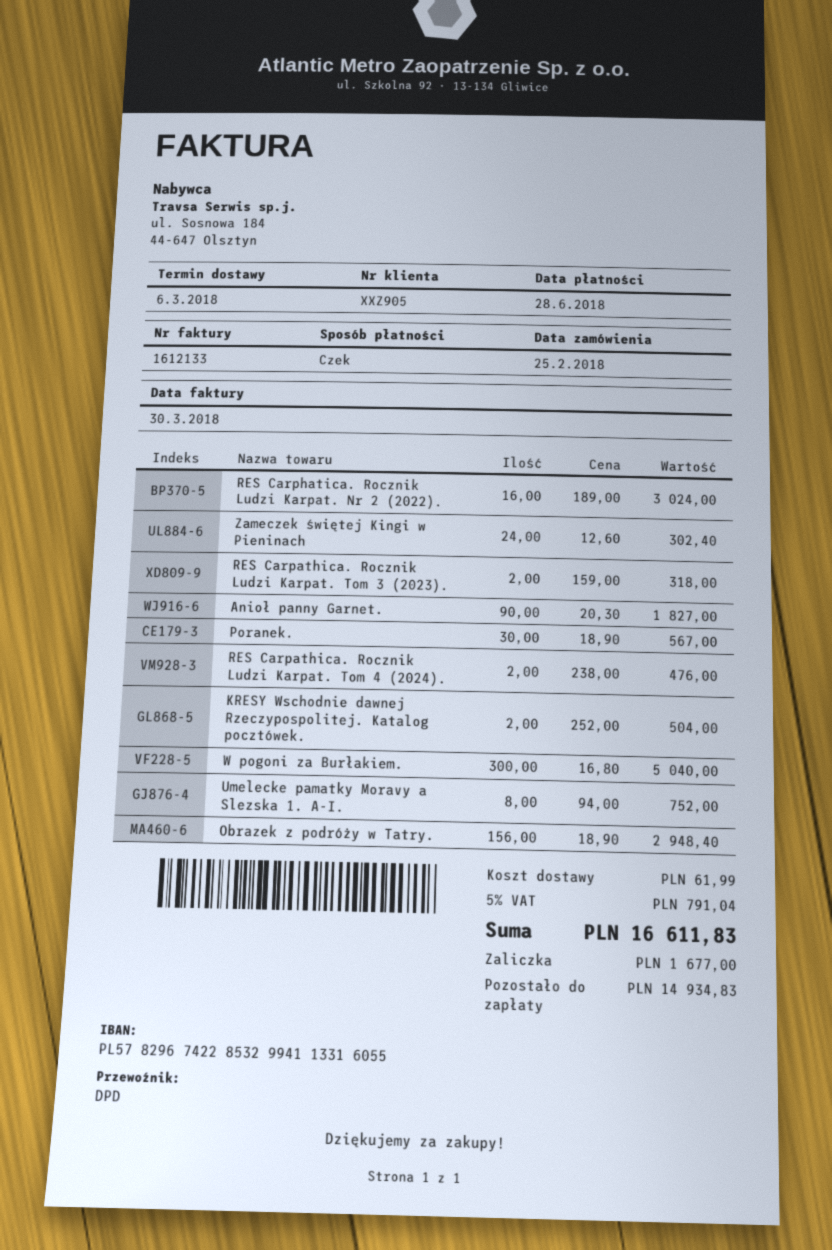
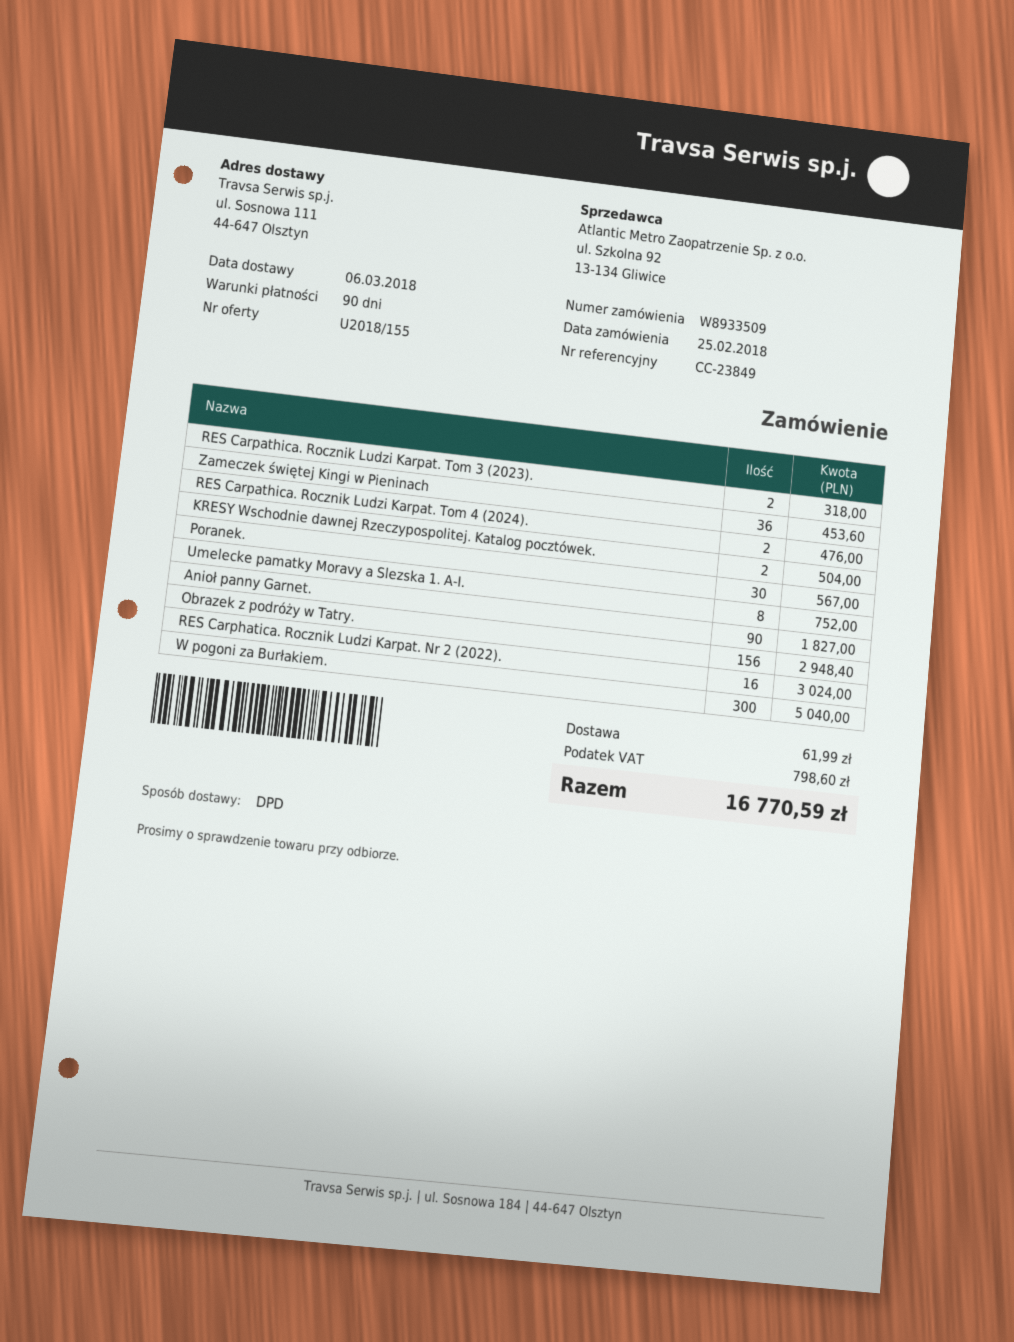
Zameczek świętej Kingi w Pieninach: 24 for 302.40 -> 36 for 453.60
tax: 791.04 -> 798.60
total: 16611.83 -> 16770.59

